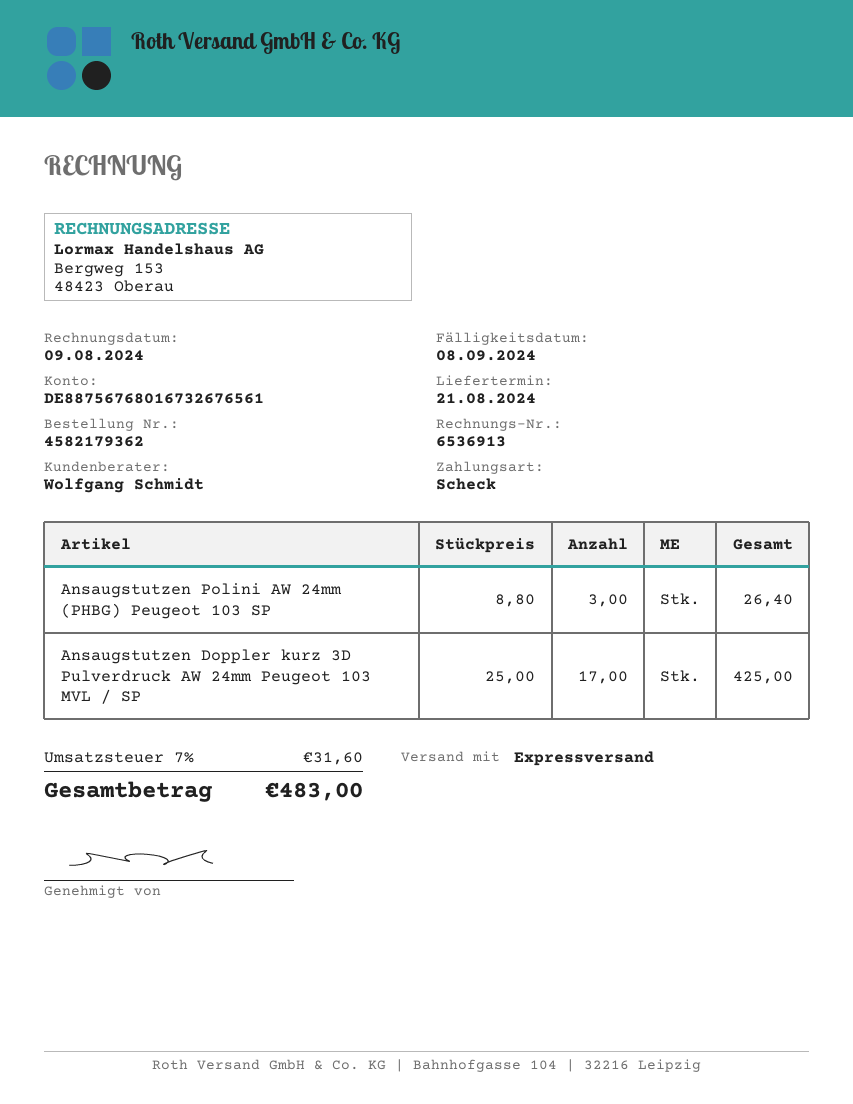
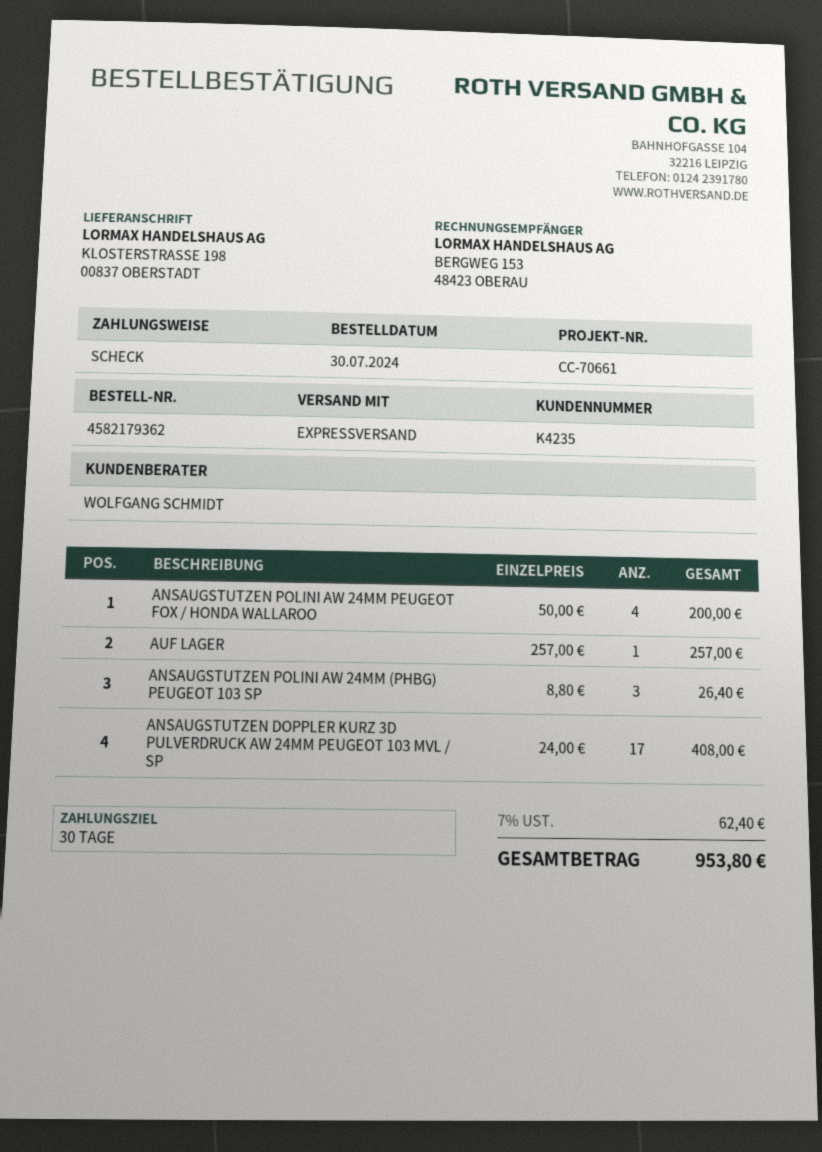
Ansaugstutzen Doppler kurz 3D Pulverdruck AW 24mm Peugeot 103 MVL / SP: 17 x 25.00 = 425.00 -> 17 x 24.00 = 408.00
ANSAUGSTUTZEN POLINI AW 24MM PEUGEOT FOX / HONDA WALLAROO: none -> 4 x 50.00 = 200.00
AUF LAGER: none -> 1 x 257.00 = 257.00
tax: 7% = 31.60 -> 7% = 62.40
total: 483.00 -> 953.80

